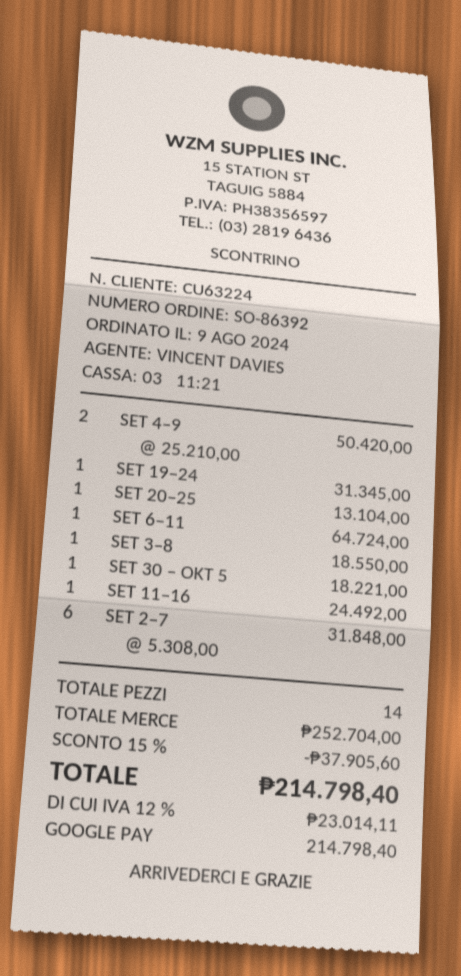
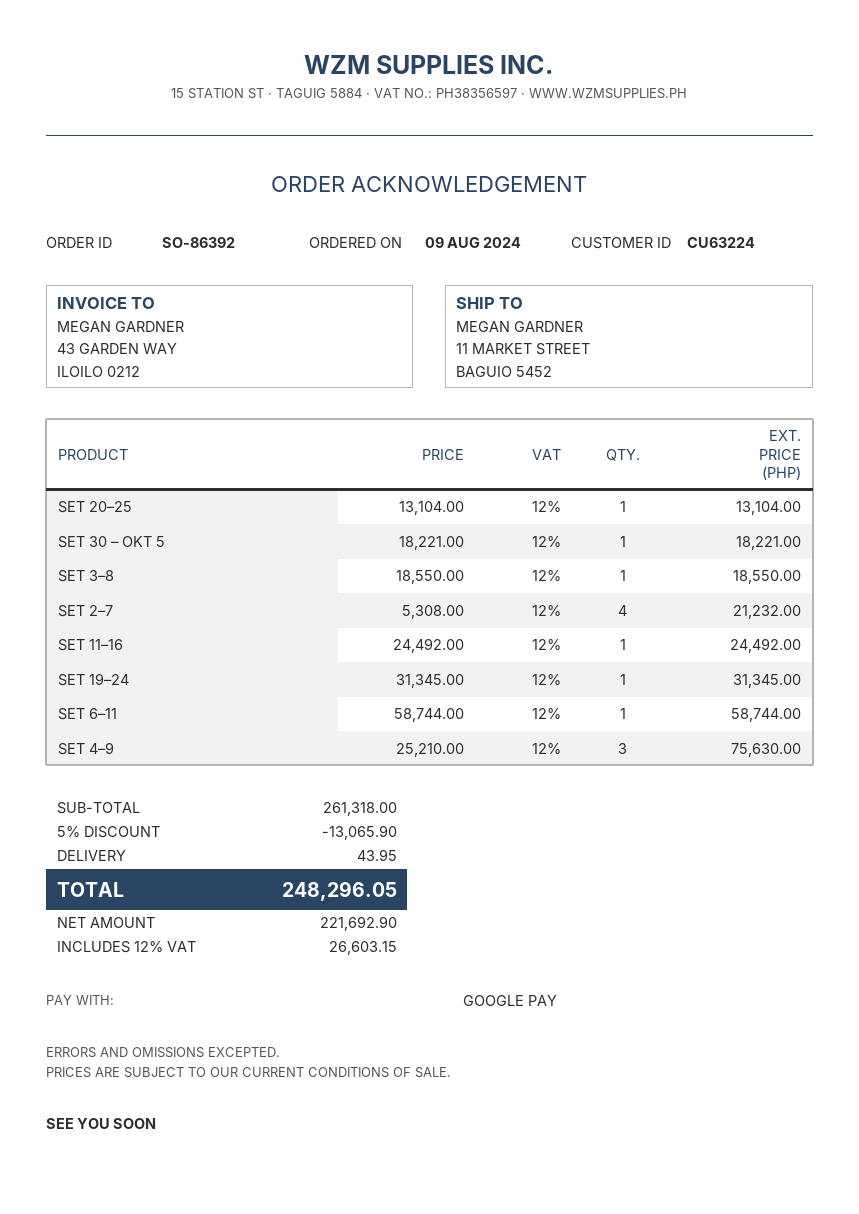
SET 4–9: 2 x 25210.00 = 50420.00 -> 3 x 25210.00 = 75630.00
SET 6–11: 1 x 64724.00 = 64724.00 -> 1 x 58744.00 = 58744.00
SET 2–7: 6 x 5308.00 = 31848.00 -> 4 x 5308.00 = 21232.00
subtotal: 252704.00 -> 261318.00
discount: 15% = 37905.60 -> 5% = 13065.90
shipping: none -> 43.95
tax: 12% = 23014.11 -> 12% = 26603.15
total: 214798.40 -> 248296.05

